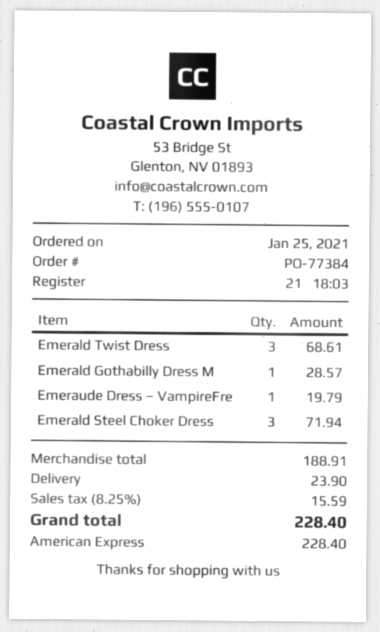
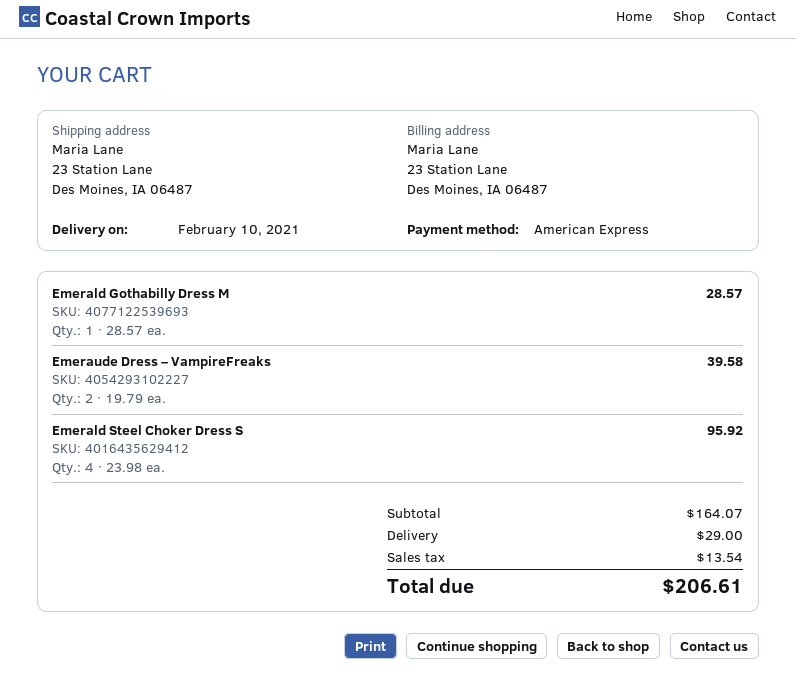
Emerald Twist Dress: 3 for 68.61 -> none
Emeraude Dress – VampireFre: 1 for 19.79 -> 2 for 39.58
Emerald Steel Choker Dress: 3 for 71.94 -> 4 for 95.92
subtotal: 188.91 -> 164.07
shipping: 23.90 -> 29.00
tax: 15.59 -> 13.54
total: 228.40 -> 206.61

